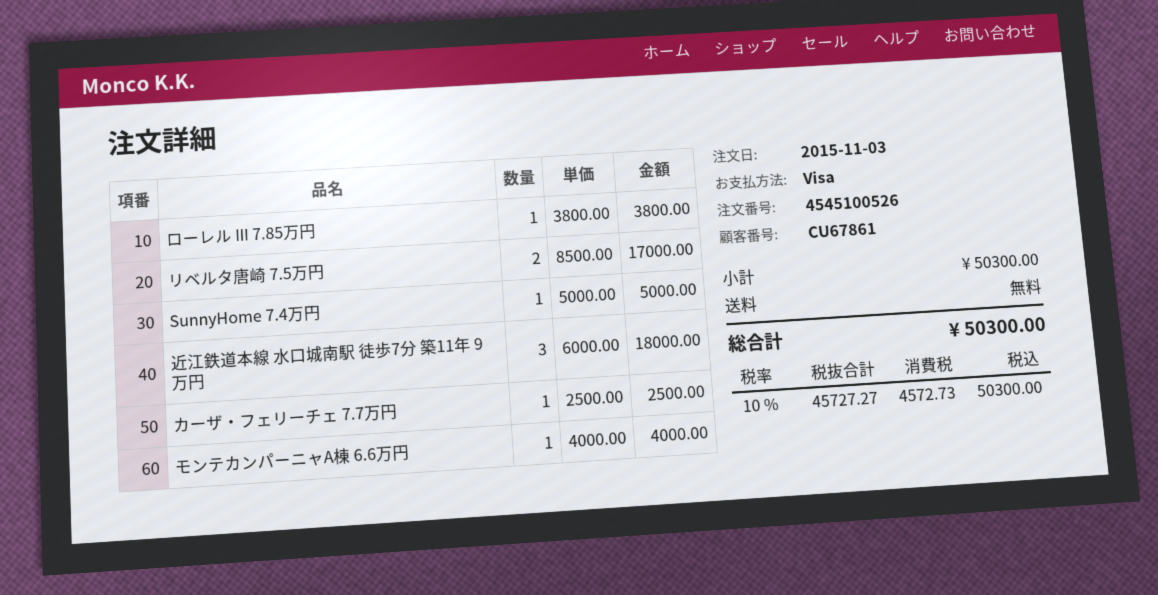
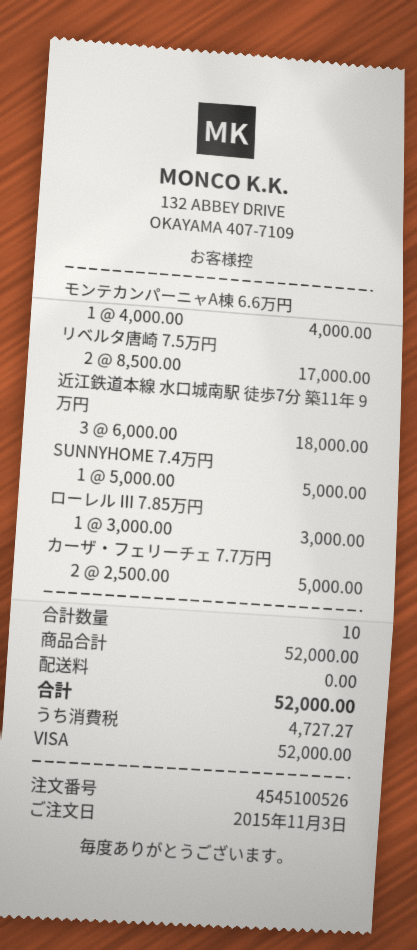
ローレル III 7.85万円: 1 x 3800.00 = 3800.00 -> 1 x 3000.00 = 3000.00
カーザ・フェリーチェ 7.7万円: 1 x 2500.00 = 2500.00 -> 2 x 2500.00 = 5000.00
subtotal: 50300.00 -> 52000.00
tax: 4572.73 -> 4727.27
total: 50300.00 -> 52000.00

